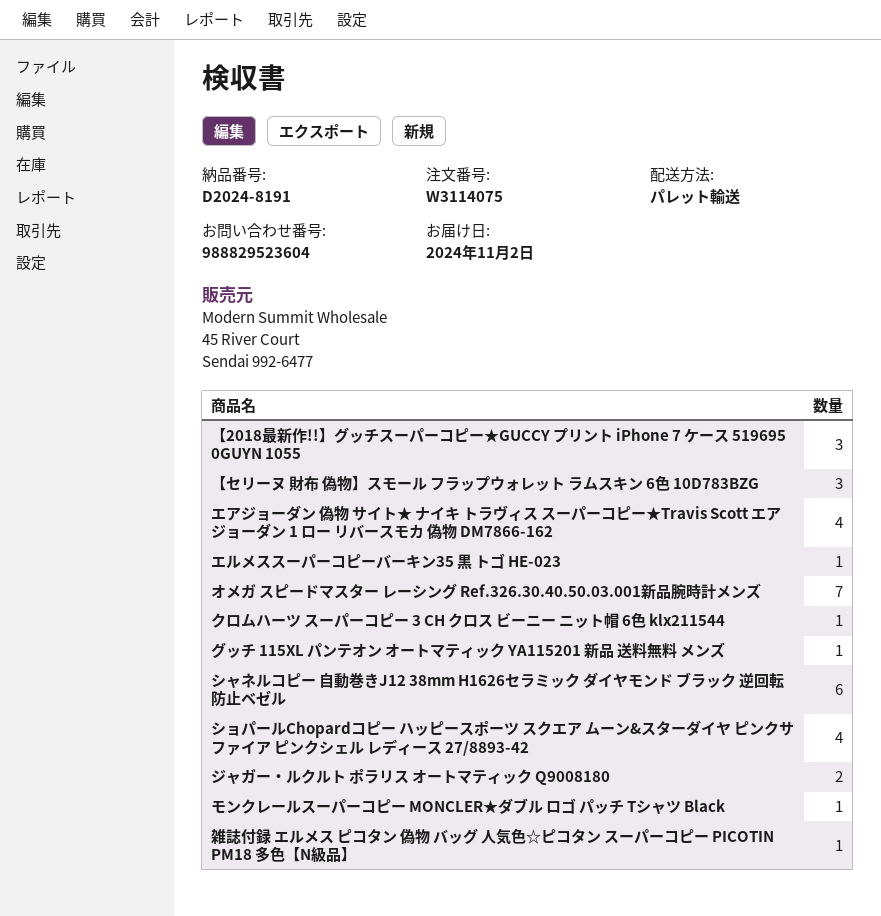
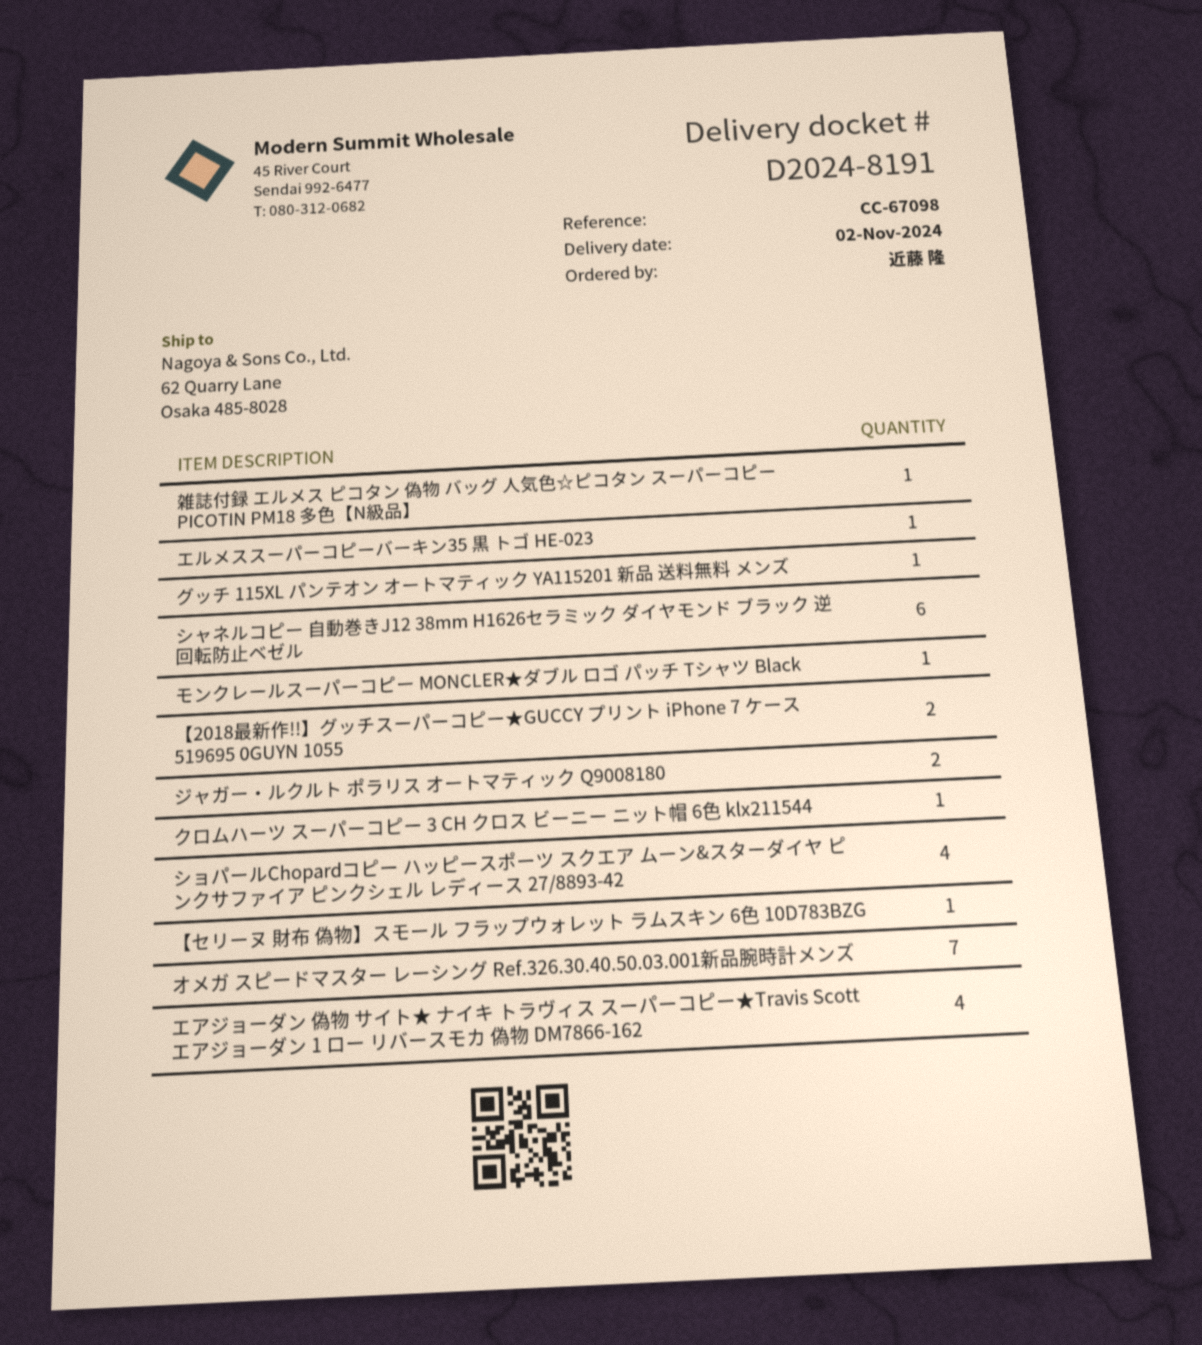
【2018最新作!!】グッチスーパーコピー★GUCCY プリント iPhone 7 ケース 519695 0GUYN 1055: 3 -> 2
【セリーヌ 財布 偽物】スモール フラップウォレット ラムスキン 6色 10D783BZG: 3 -> 1

